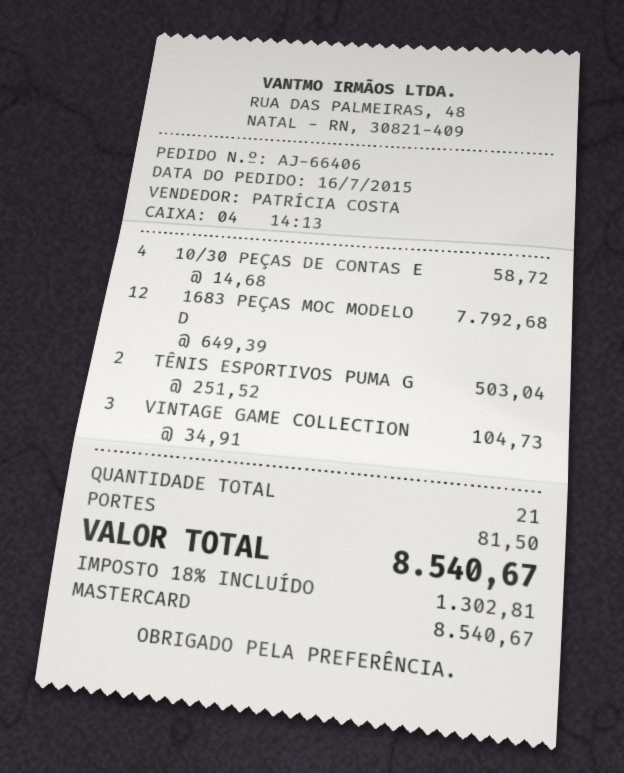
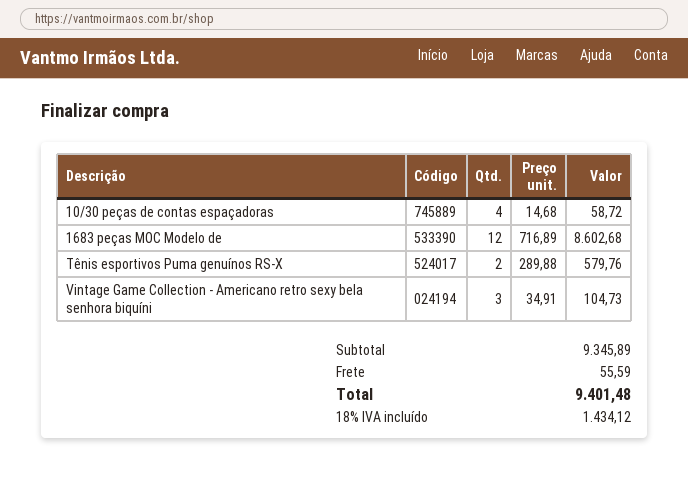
1683 PEÇAS MOC MODELO D: 12 x 649.39 = 7792.68 -> 12 x 716.89 = 8602.68
TÊNIS ESPORTIVOS PUMA G: 2 x 251.52 = 503.04 -> 2 x 289.88 = 579.76
shipping: 81.50 -> 55.59
tax: 18% = 1302.81 -> 18% = 1434.12
total: 8540.67 -> 9401.48

